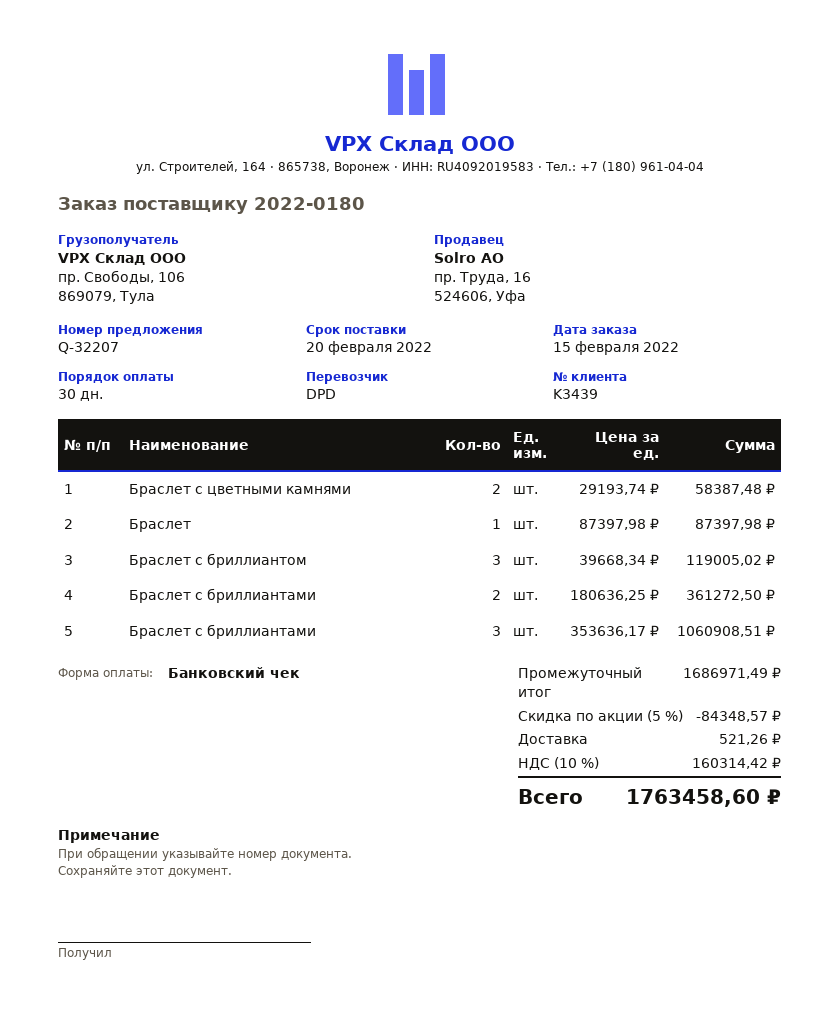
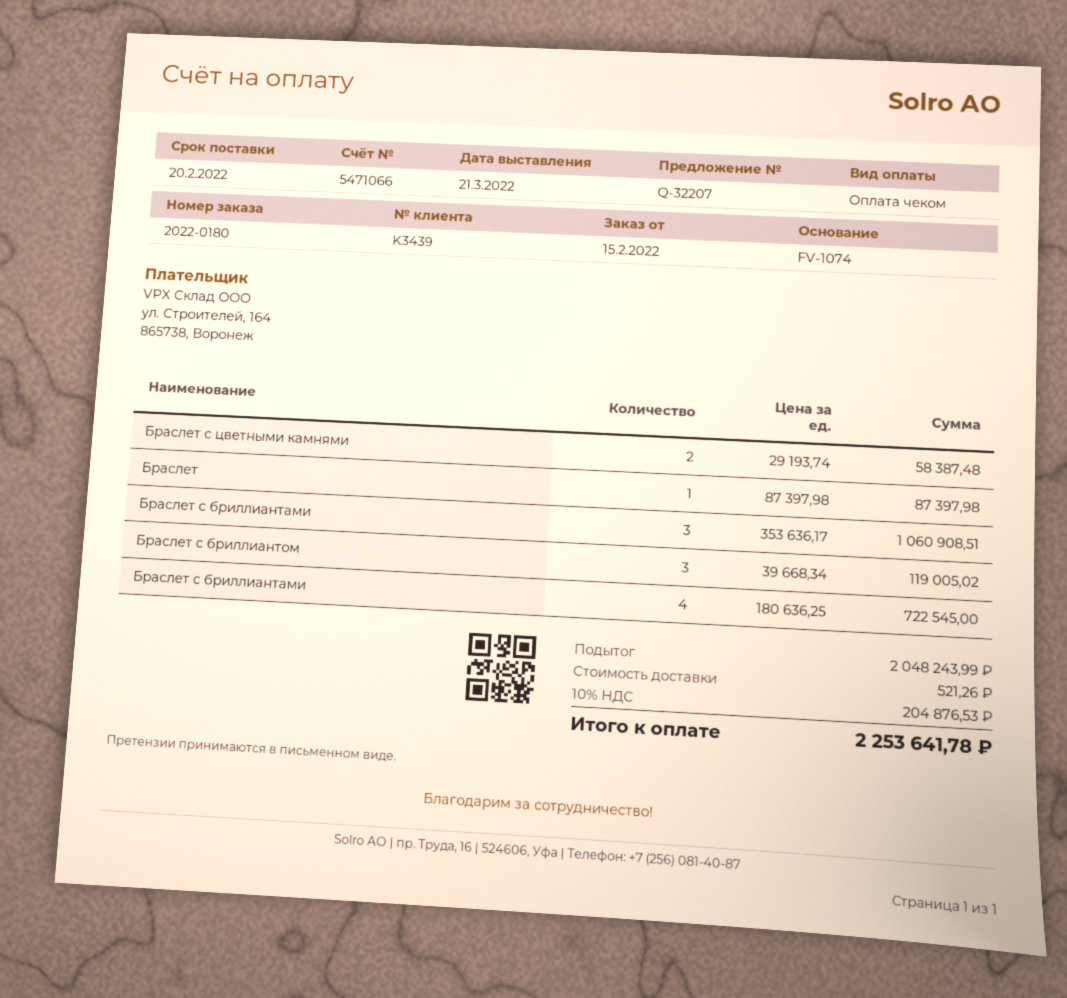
Браслет с бриллиантами: 2 x 180636.25 = 361272.50 -> 4 x 180636.25 = 722545.00
subtotal: 1686971.49 -> 2048243.99
discount: 5% = 84348.57 -> none
tax: 10% = 160314.42 -> 10% = 204876.53
total: 1763458.60 -> 2253641.78

